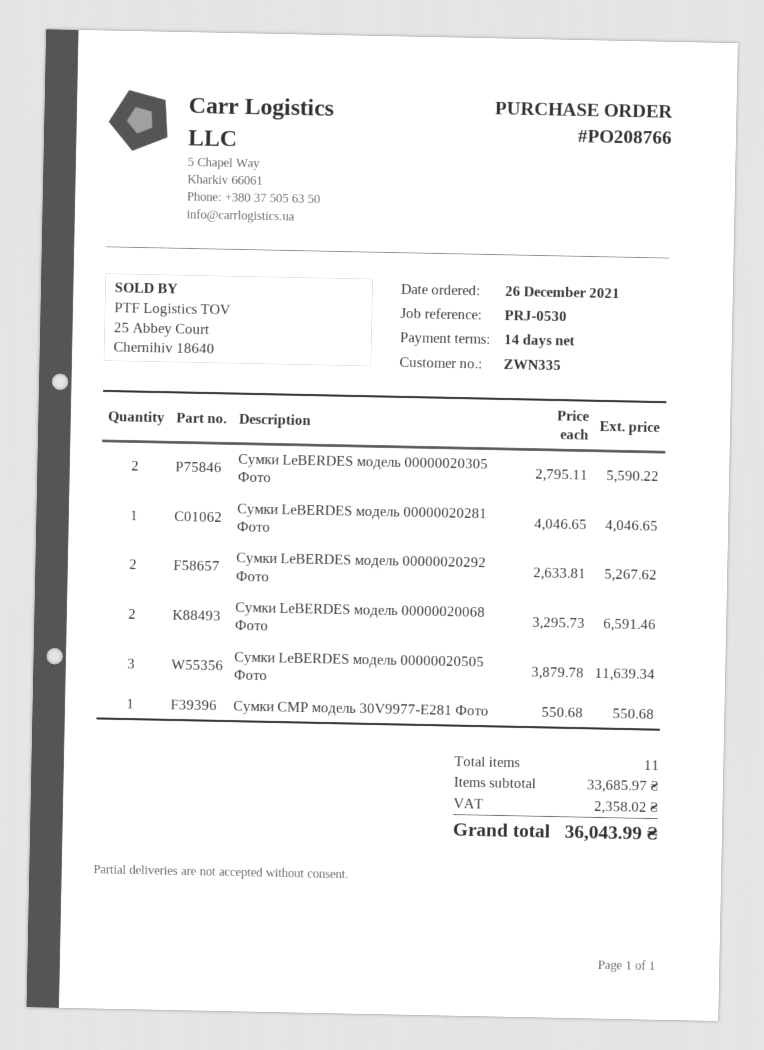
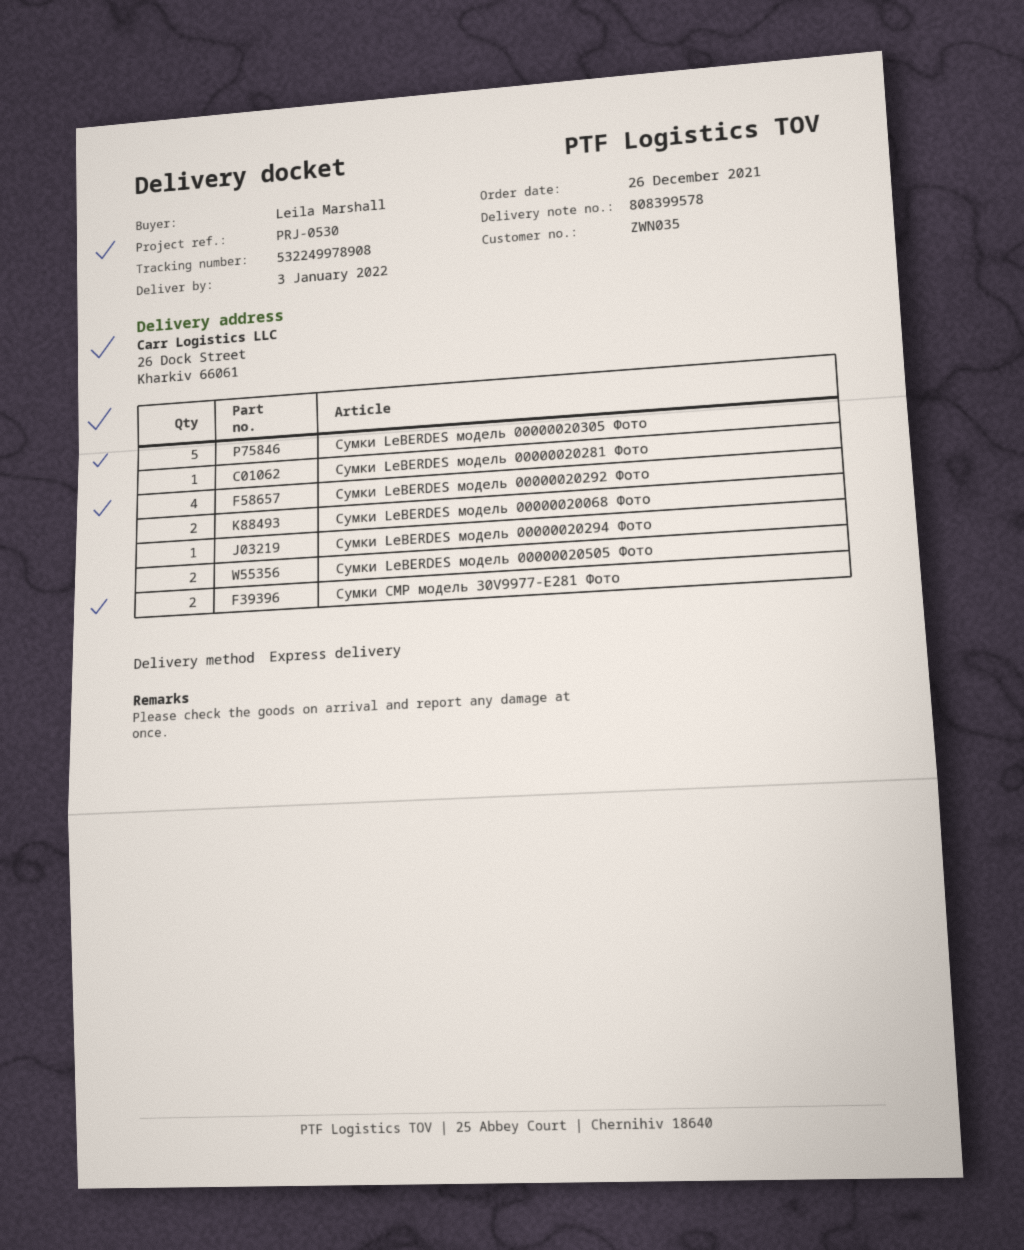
customer number: ZWN335 -> ZWN035
Сумки LeBERDES модель 00000020305 Фото: 2 -> 5
Сумки LeBERDES модель 00000020292 Фото: 2 -> 4
Сумки LeBERDES модель 00000020505 Фото: 3 -> 2
Сумки CMP модель 30V9977-E281 Фото: 1 -> 2
Сумки LeBERDES модель 00000020294 Фото: none -> 1

